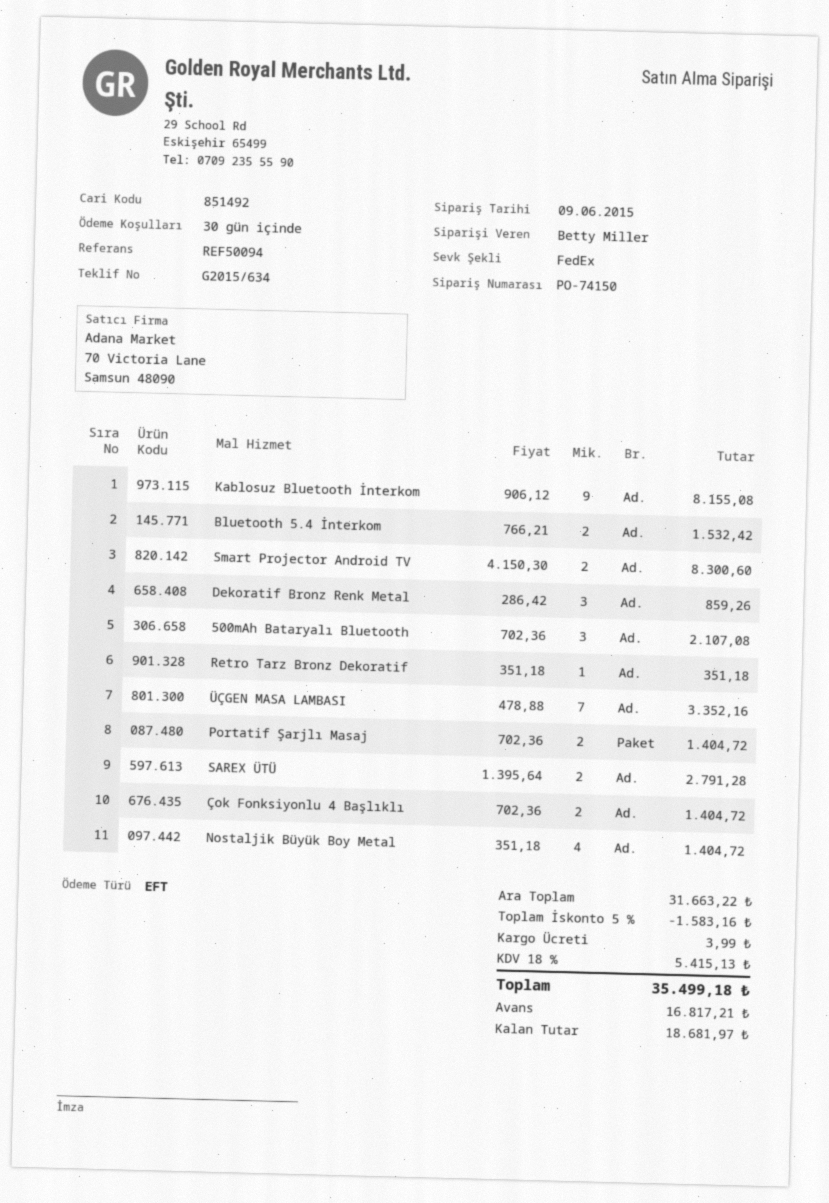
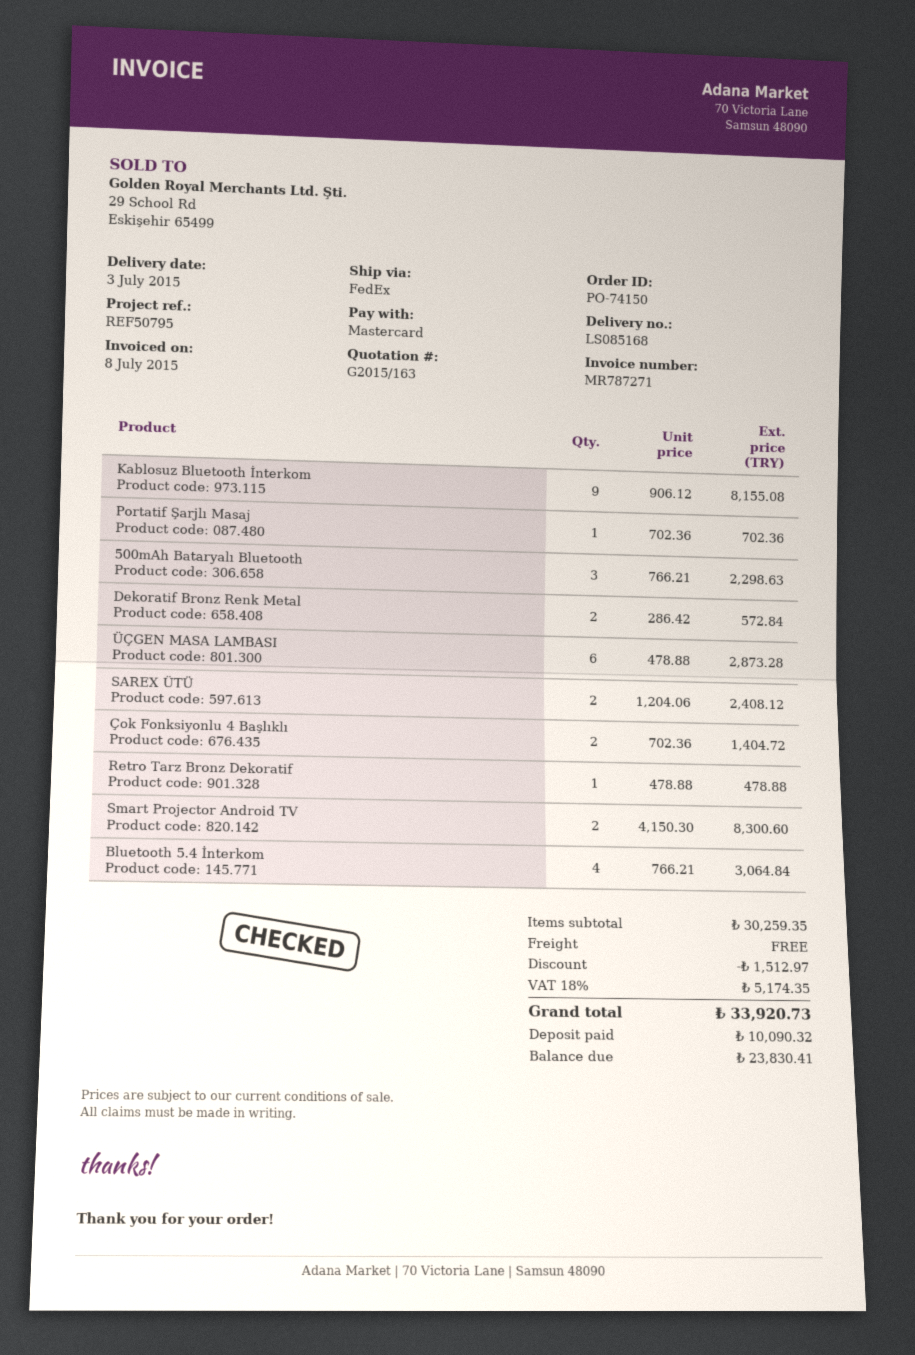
quote number: G2015/634 -> G2015/163
reference: REF50094 -> REF50795
payment method: bank transfer -> Mastercard
Bluetooth 5.4 İnterkom: 2 x 766.21 = 1532.42 -> 4 x 766.21 = 3064.84
Dekoratif Bronz Renk Metal: 3 x 286.42 = 859.26 -> 2 x 286.42 = 572.84
500mAh Bataryalı Bluetooth: 3 x 702.36 = 2107.08 -> 3 x 766.21 = 2298.63
Retro Tarz Bronz Dekoratif: 1 x 351.18 = 351.18 -> 1 x 478.88 = 478.88
ÜÇGEN MASA LAMBASI: 7 x 478.88 = 3352.16 -> 6 x 478.88 = 2873.28
Portatif Şarjlı Masaj: 2 x 702.36 = 1404.72 -> 1 x 702.36 = 702.36
SAREX ÜTÜ: 2 x 1395.64 = 2791.28 -> 2 x 1204.06 = 2408.12
Nostaljik Büyük Boy Metal: 4 x 351.18 = 1404.72 -> none
subtotal: 31663.22 -> 30259.35
discount: 1583.16 -> 1512.97
shipping: 3.99 -> 0.00
tax: 18% = 5415.13 -> 18% = 5174.35
total: 35499.18 -> 33920.73
deposit: 16817.21 -> 10090.32
balance: 18681.97 -> 23830.41

